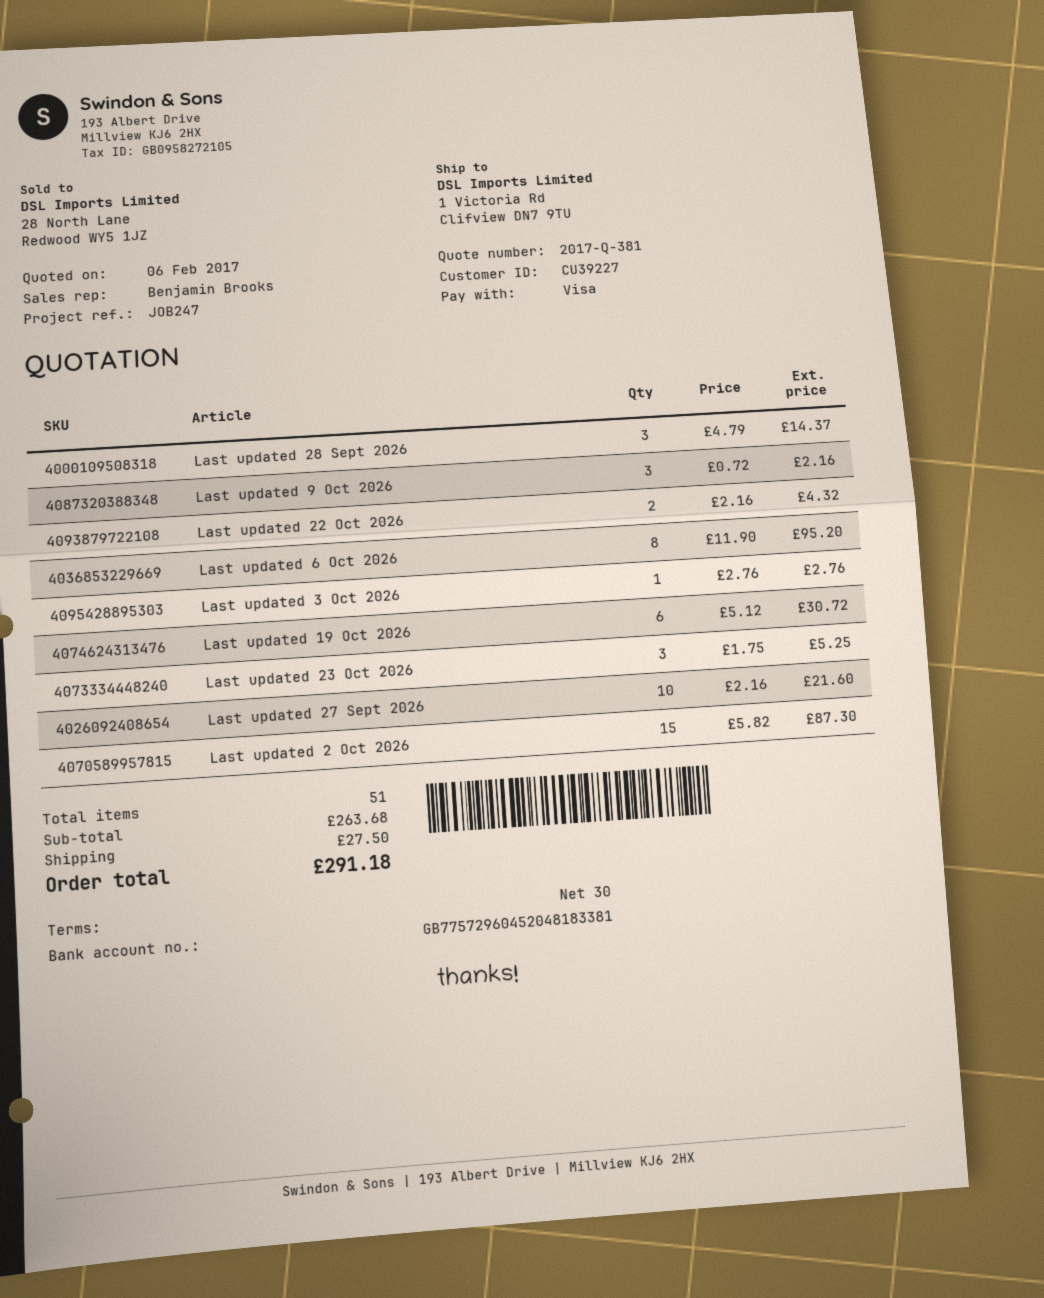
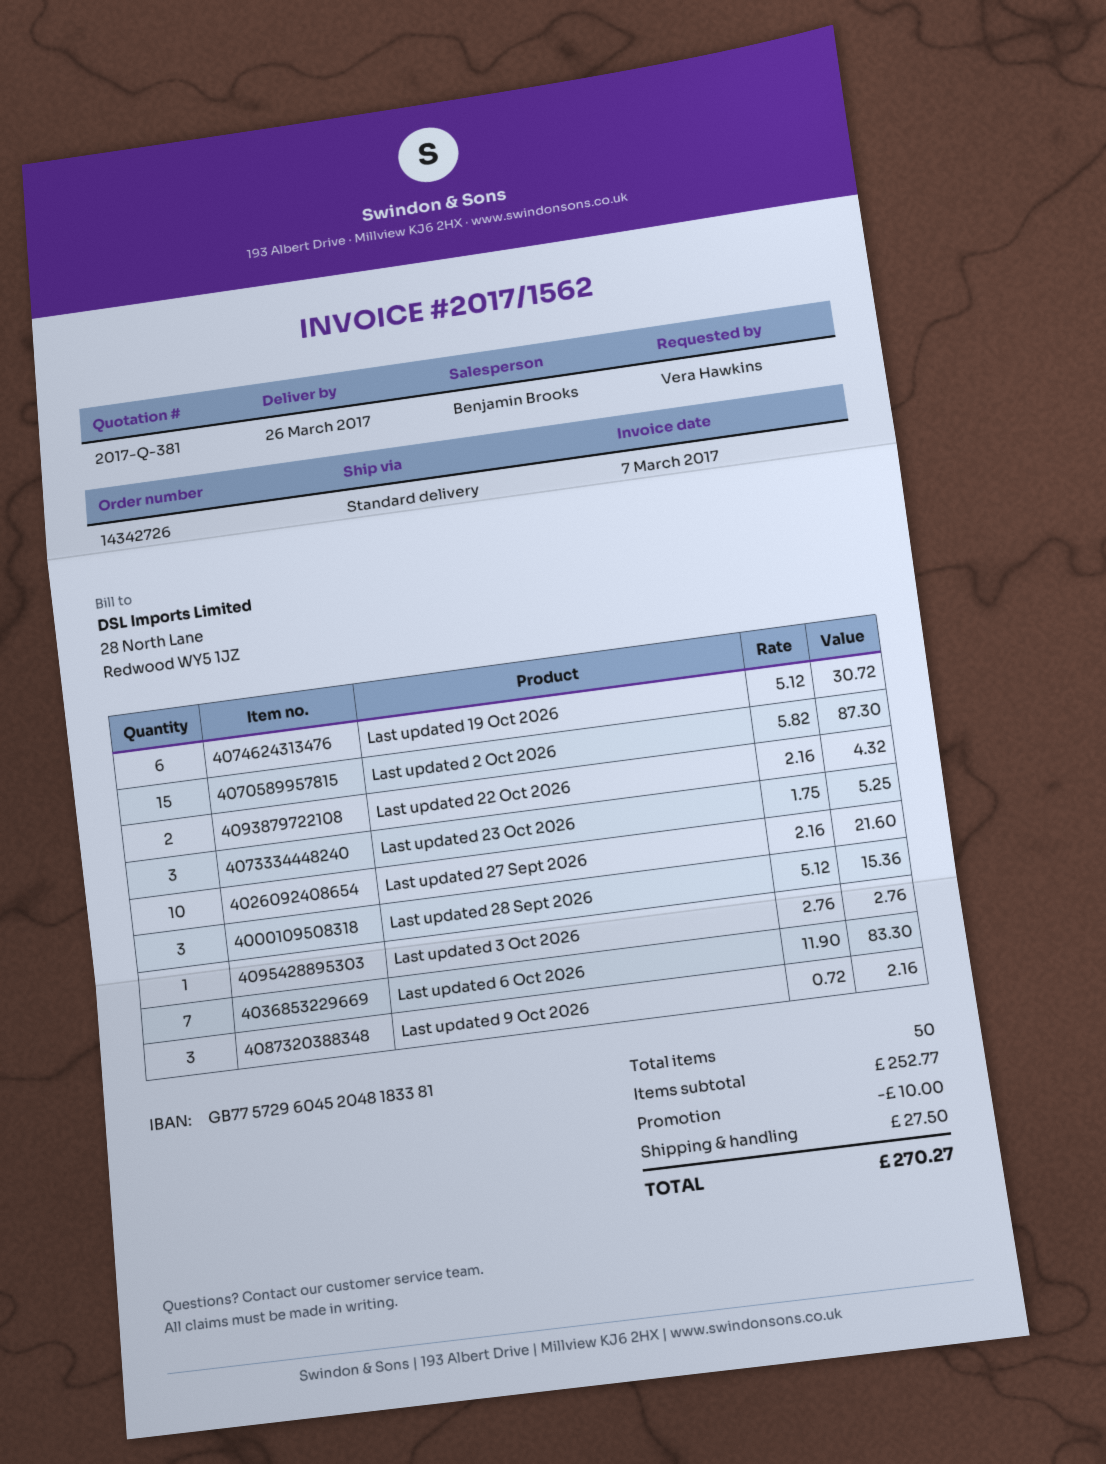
Last updated 28 Sept 2026: 3 x 4.79 = 14.37 -> 3 x 5.12 = 15.36
Last updated 6 Oct 2026: 8 x 11.90 = 95.20 -> 7 x 11.90 = 83.30
total quantity: 51 -> 50
subtotal: 263.68 -> 252.77
discount: none -> 10.00
total: 291.18 -> 270.27

